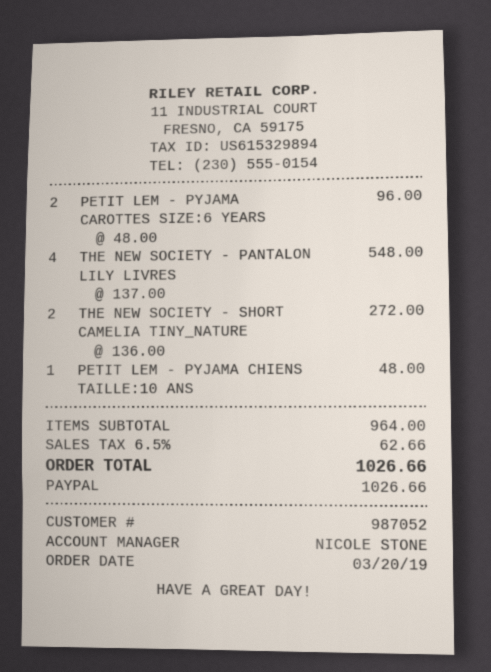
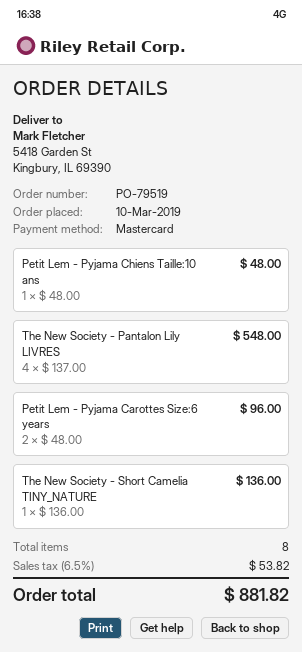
order date: 2019-03-20 -> 2019-03-10
payment method: PayPal -> Mastercard
THE NEW SOCIETY - SHORT CAMELIA TINY_NATURE: 2 x 136.00 = 272.00 -> 1 x 136.00 = 136.00
tax: 6.5% = 62.66 -> 6.5% = 53.82
total: 1026.66 -> 881.82

